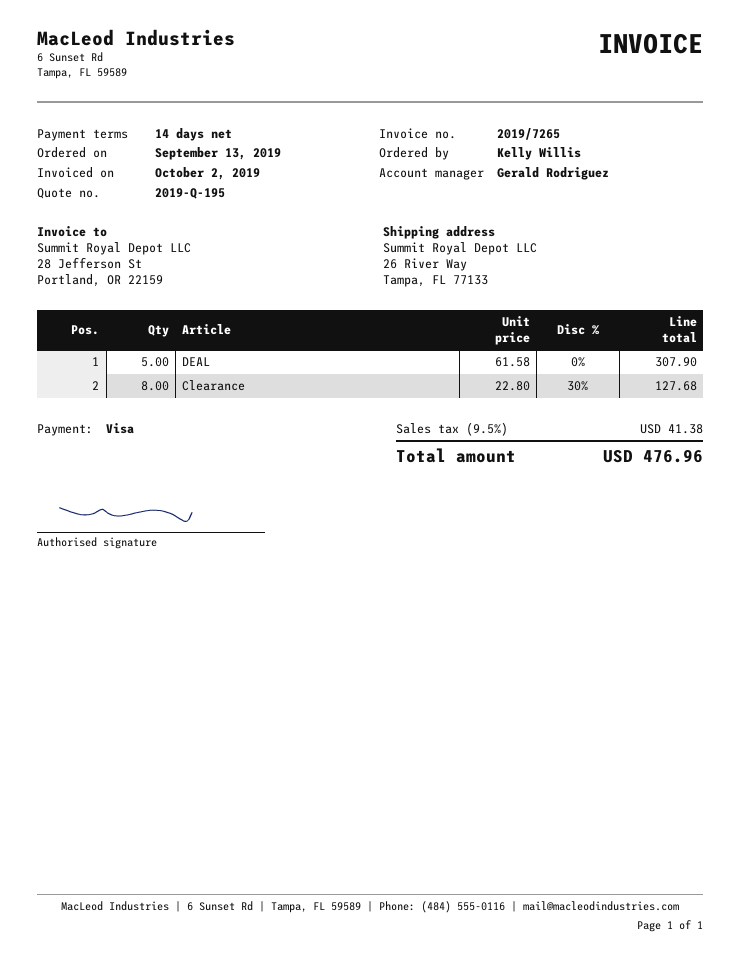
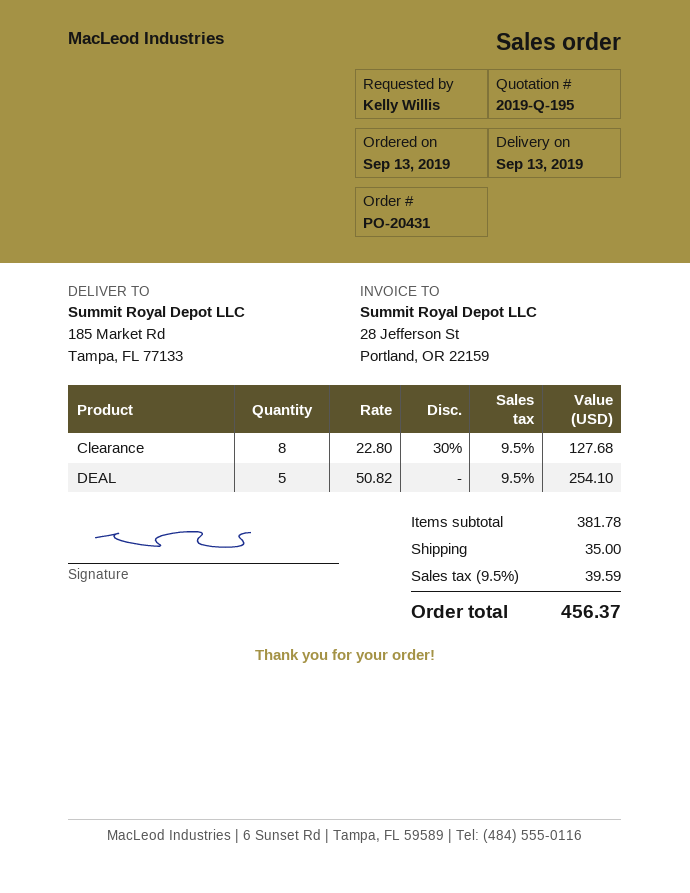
ship to: 26 River Way, Tampa, FL 77133 -> 185 Market Rd, Tampa, FL 77133
DEAL: 5 x 61.58 = 307.90 -> 5 x 50.82 = 254.10
shipping: none -> 35.00
tax: 9.5% = 41.38 -> 9.5% = 39.59
total: 476.96 -> 456.37

